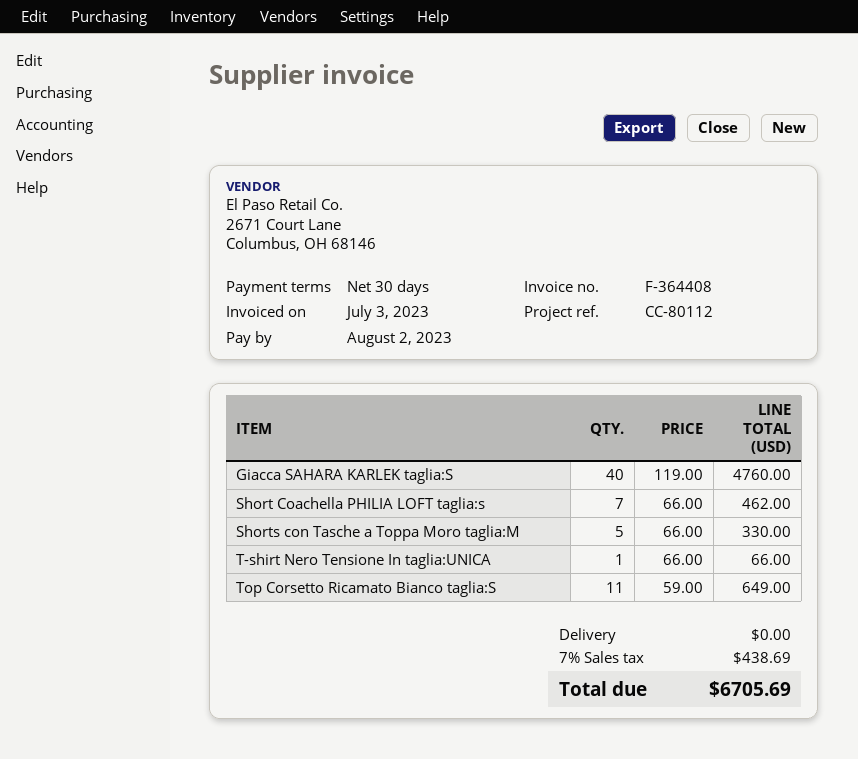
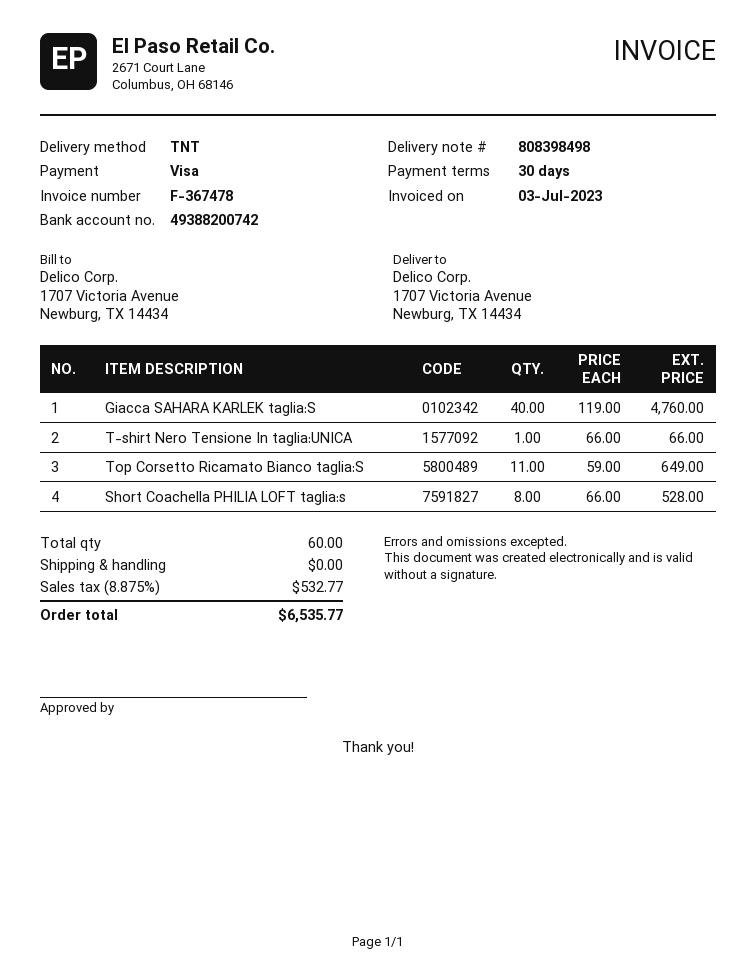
invoice number: F-364408 -> F-367478
Short Coachella PHILIA LOFT taglia:s: 7 x 66.00 = 462.00 -> 8 x 66.00 = 528.00
Shorts con Tasche a Toppa Moro taglia:M: 5 x 66.00 = 330.00 -> none
tax: 7% = 438.69 -> 8.875% = 532.77
total: 6705.69 -> 6535.77

